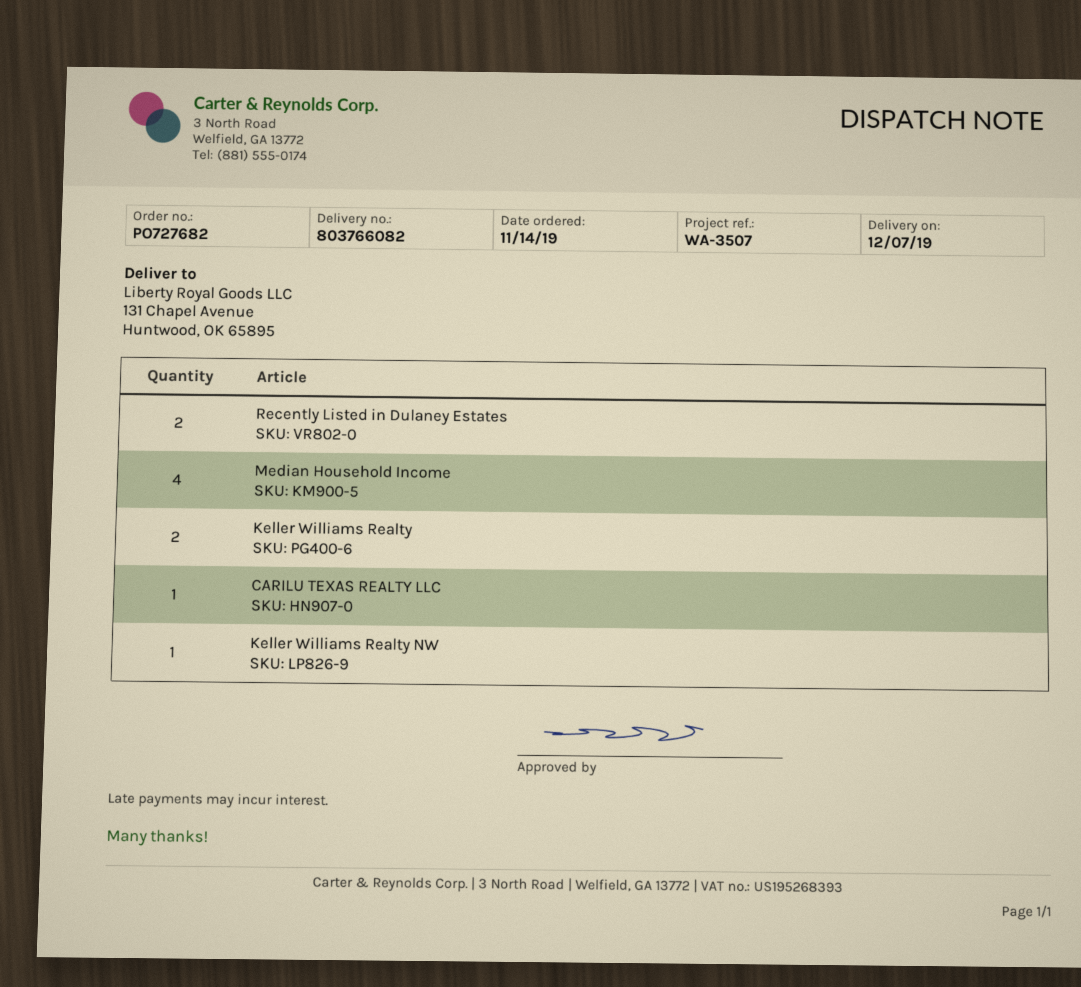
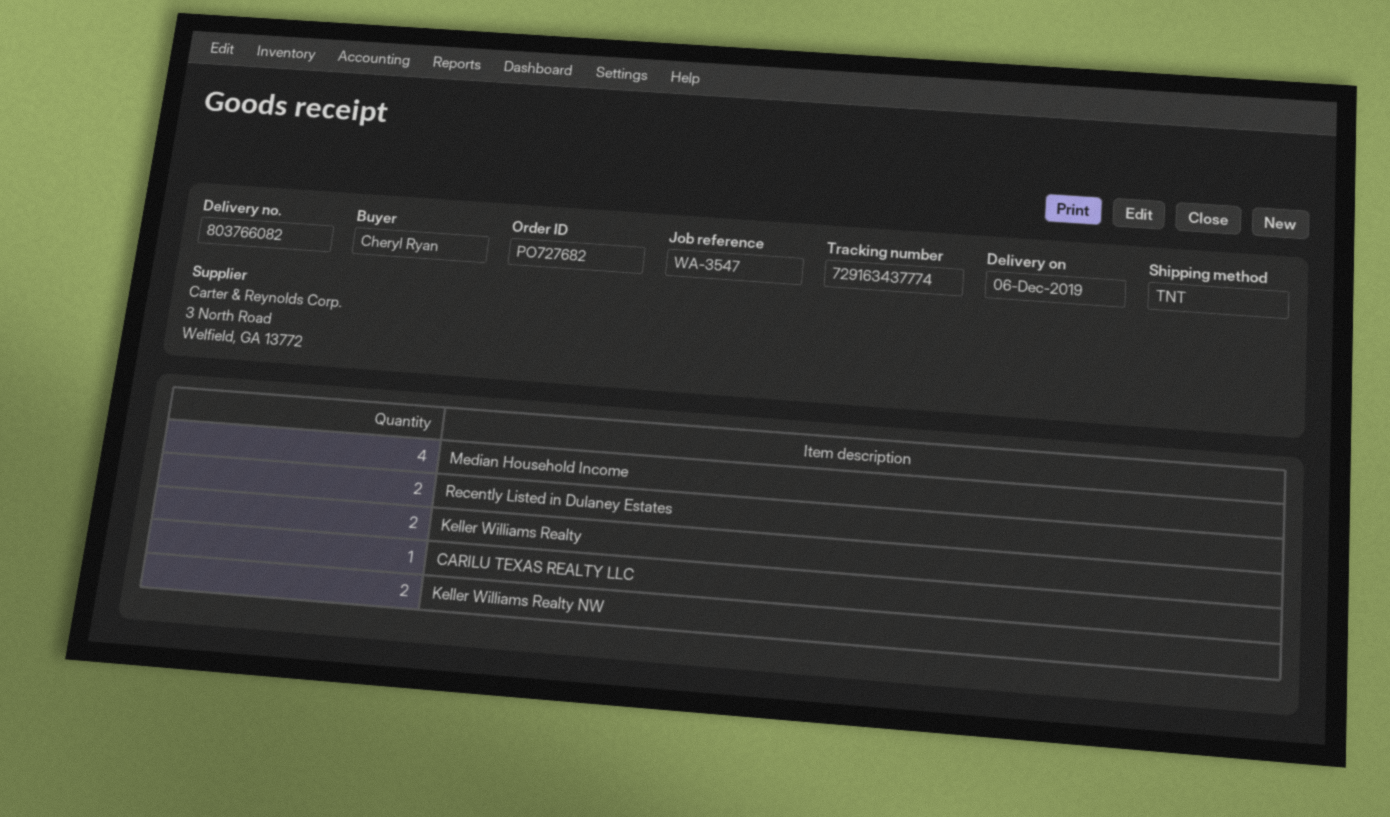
delivery date: 2019-12-07 -> 2019-12-06
reference: WA-3507 -> WA-3547
Keller Williams Realty NW: 1 -> 2

